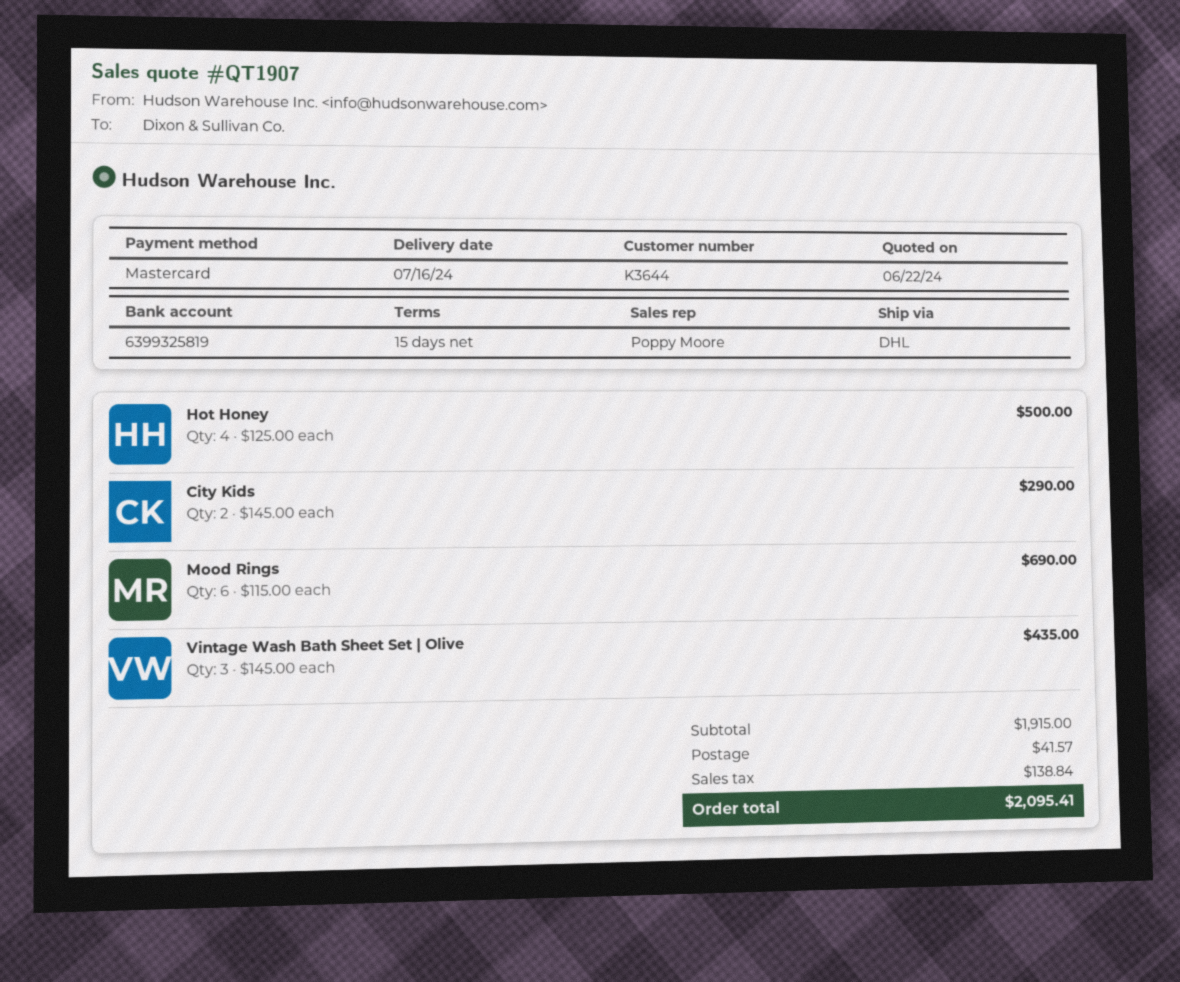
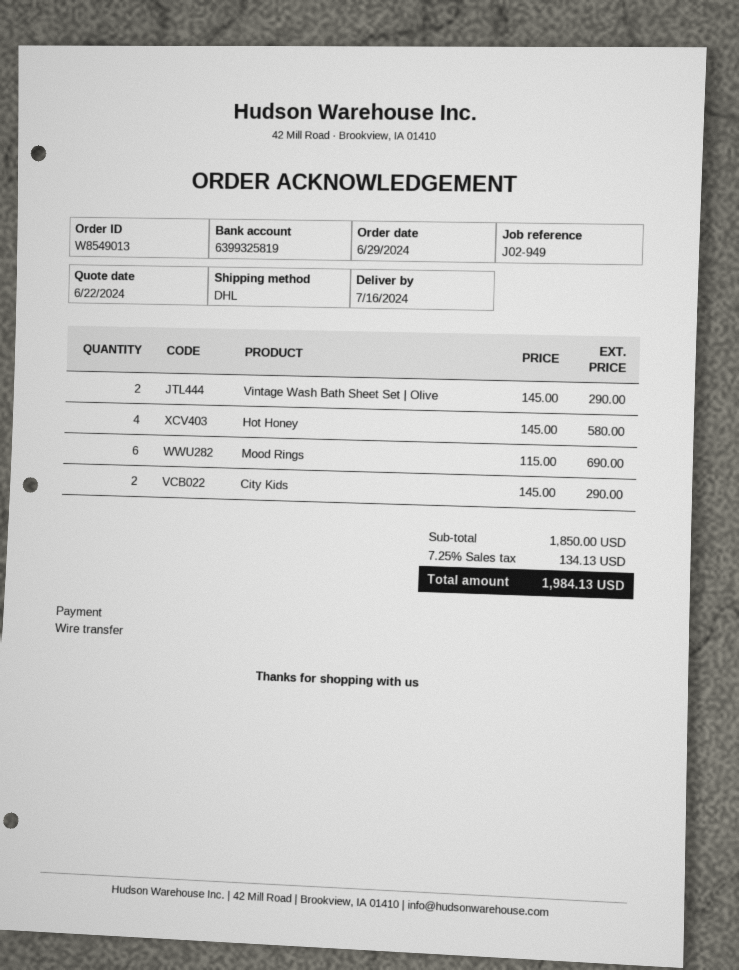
payment method: Mastercard -> bank transfer
Hot Honey: 4 x 125.00 = 500.00 -> 4 x 145.00 = 580.00
Vintage Wash Bath Sheet Set | Olive: 3 x 145.00 = 435.00 -> 2 x 145.00 = 290.00
subtotal: 1915.00 -> 1850.00
shipping: 41.57 -> none
tax: 138.84 -> 134.13
total: 2095.41 -> 1984.13

